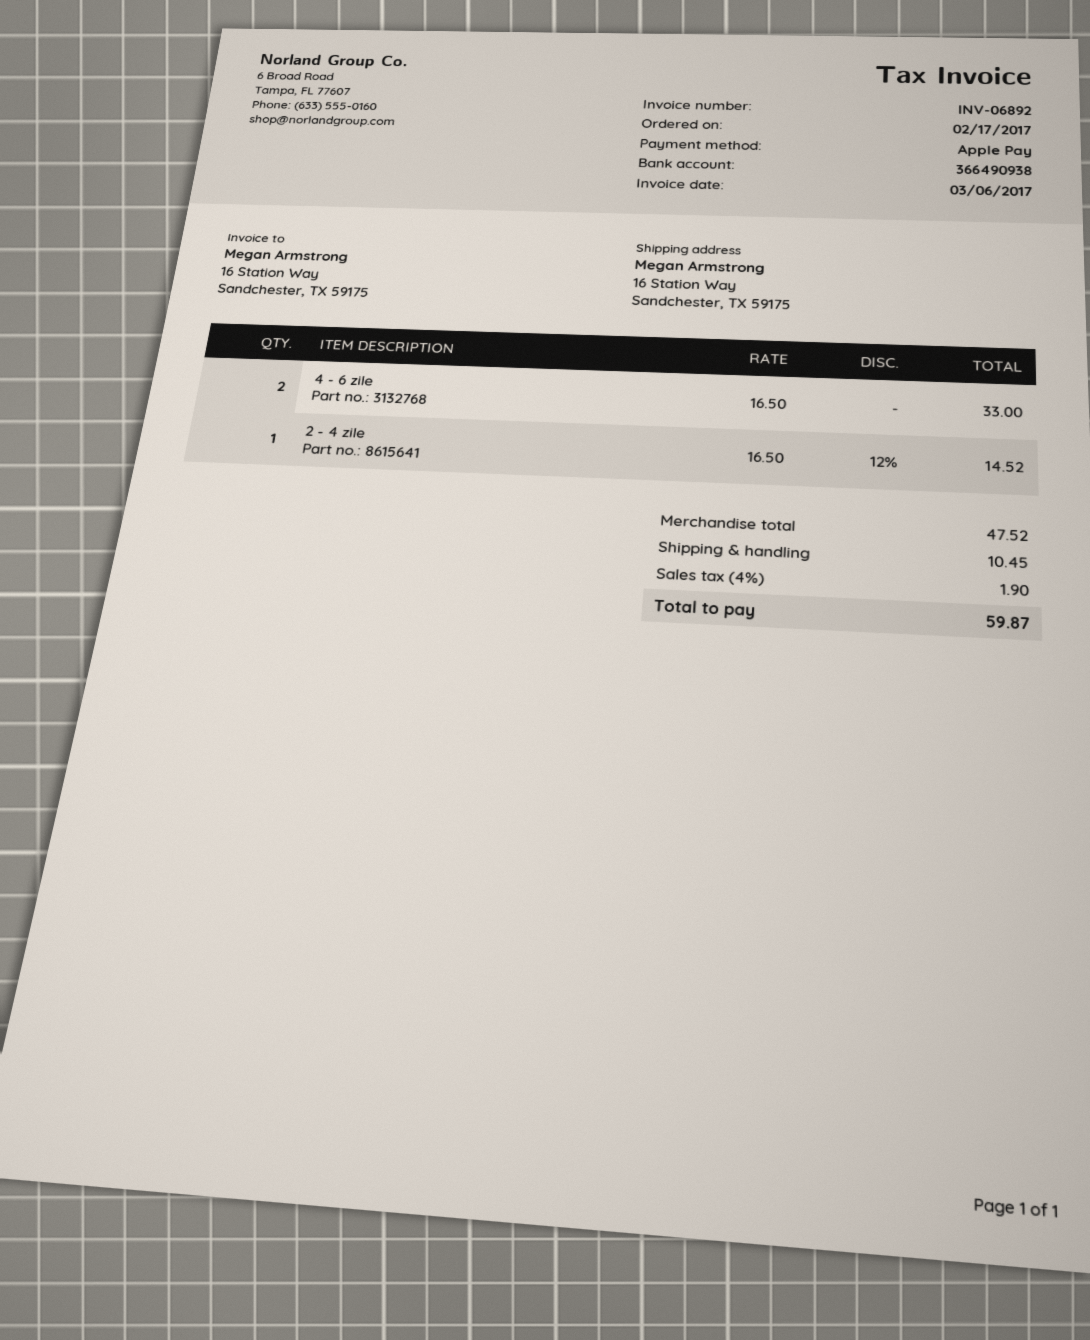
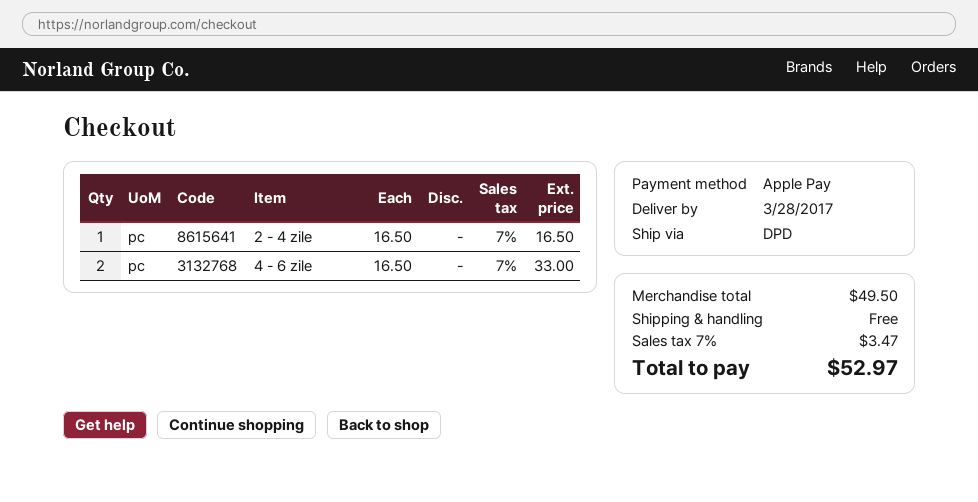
2 - 4 zile: 1 x 16.50 - 12% = 14.52 -> 1 x 16.50 = 16.50
subtotal: 47.52 -> 49.50
shipping: 10.45 -> 0.00
tax: 4% = 1.90 -> 7% = 3.47
total: 59.87 -> 52.97

